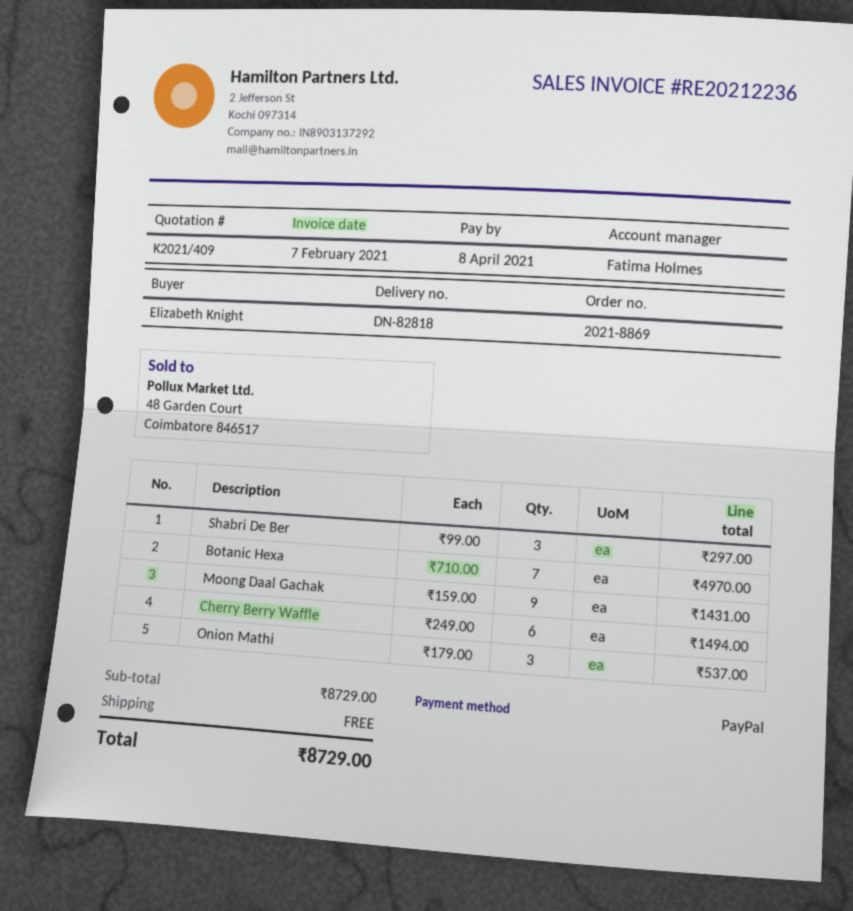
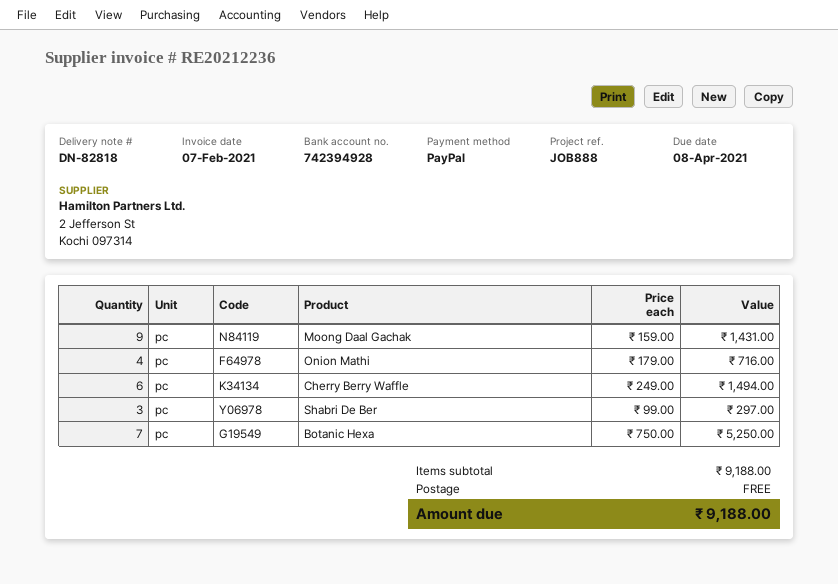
Botanic Hexa: 7 x 710.00 = 4970.00 -> 7 x 750.00 = 5250.00
Onion Mathi: 3 x 179.00 = 537.00 -> 4 x 179.00 = 716.00
subtotal: 8729.00 -> 9188.00
total: 8729.00 -> 9188.00

